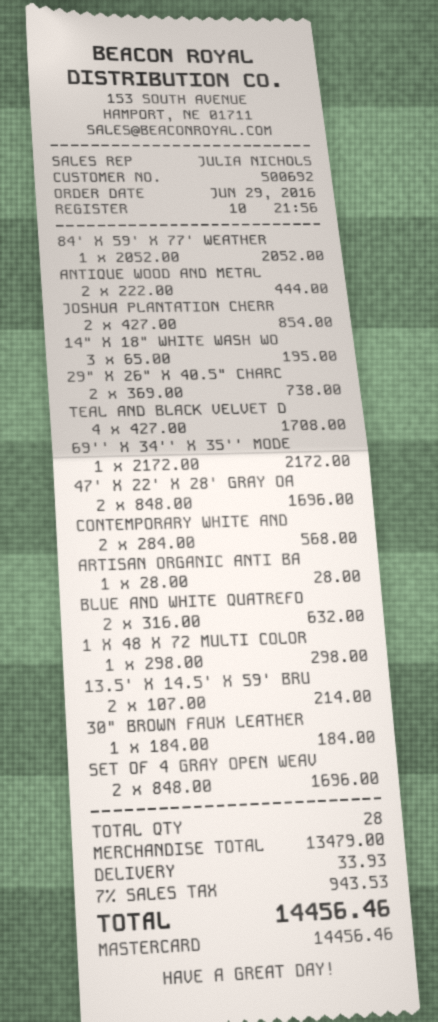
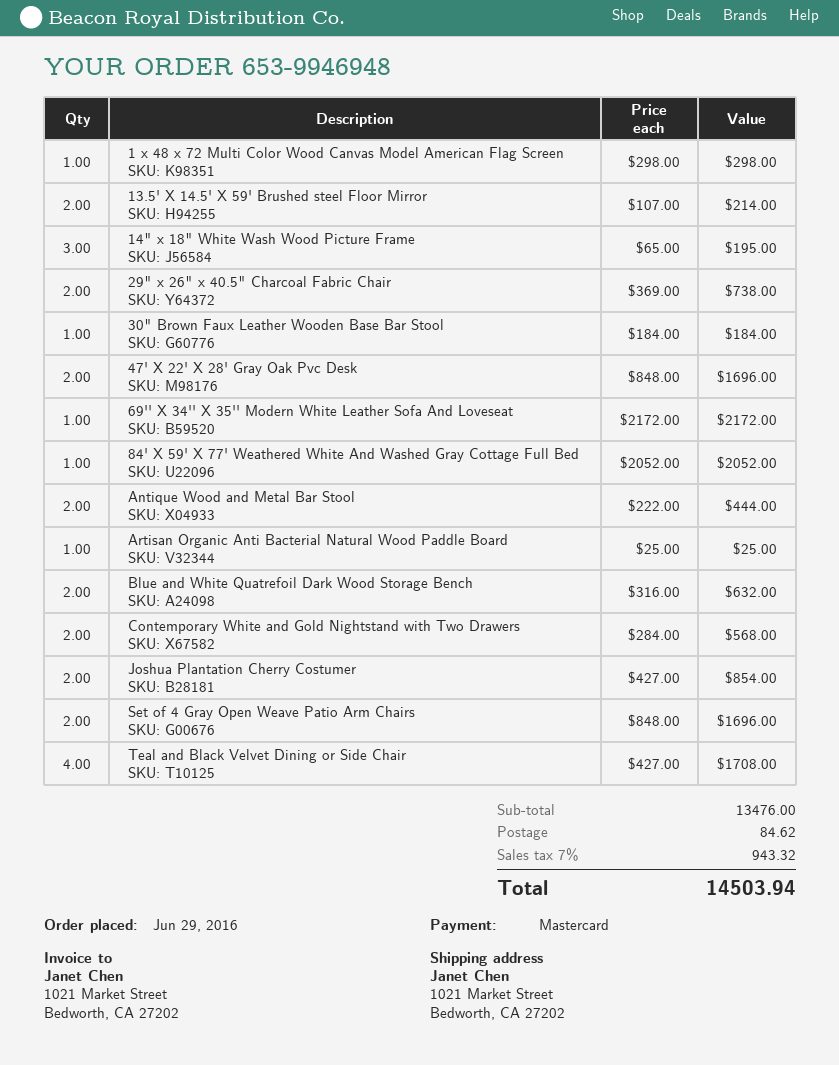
ARTISAN ORGANIC ANTI BA: 1 x 28.00 = 28.00 -> 1 x 25.00 = 25.00
subtotal: 13479.00 -> 13476.00
shipping: 33.93 -> 84.62
tax: 7% = 943.53 -> 7% = 943.32
total: 14456.46 -> 14503.94

